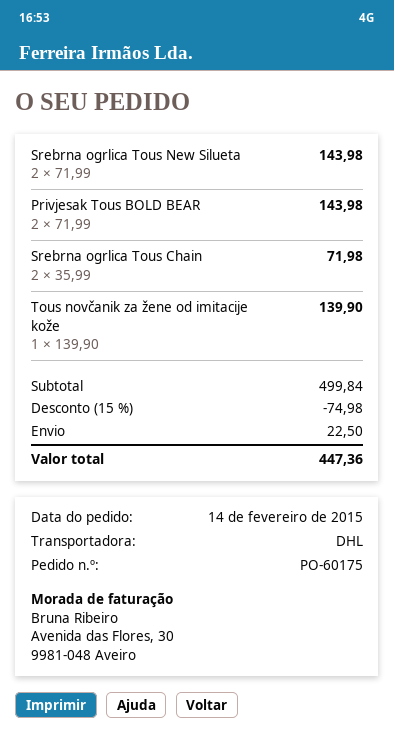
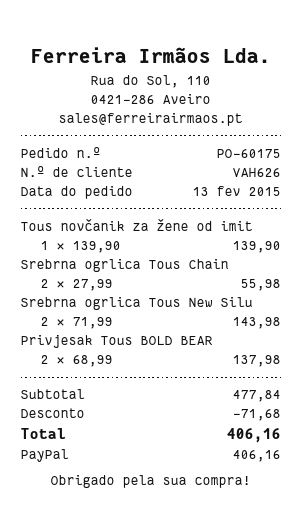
order date: 2015-02-14 -> 2015-02-13
Privjesak Tous BOLD BEAR: 2 x 71.99 = 143.98 -> 2 x 68.99 = 137.98
Srebrna ogrlica Tous Chain: 2 x 35.99 = 71.98 -> 2 x 27.99 = 55.98
subtotal: 499.84 -> 477.84
discount: 74.98 -> 71.68
shipping: 22.50 -> none
total: 447.36 -> 406.16

